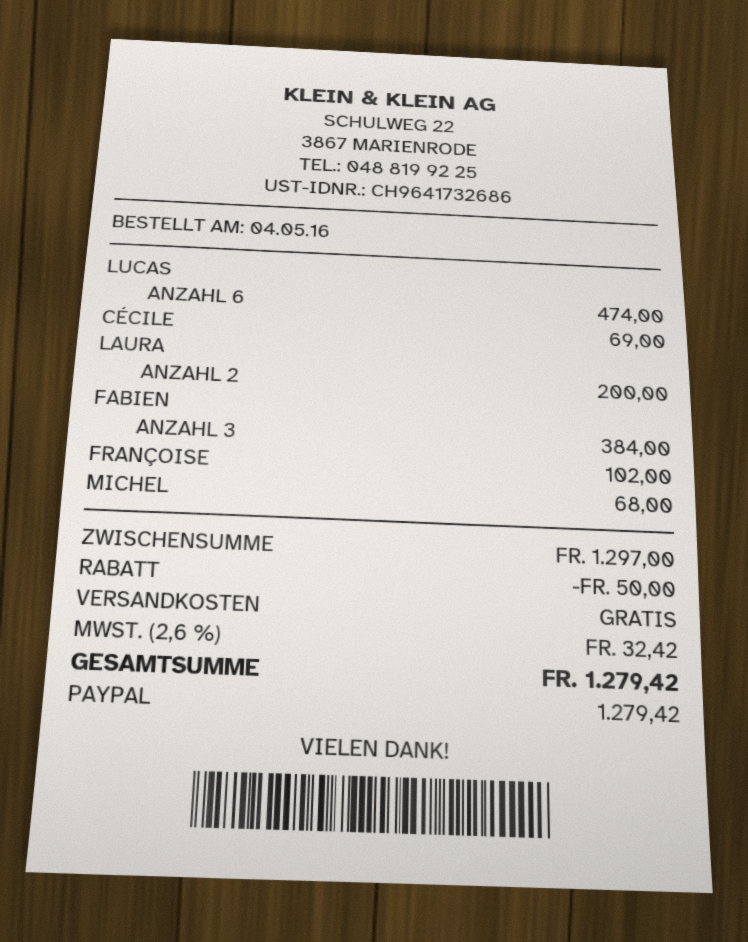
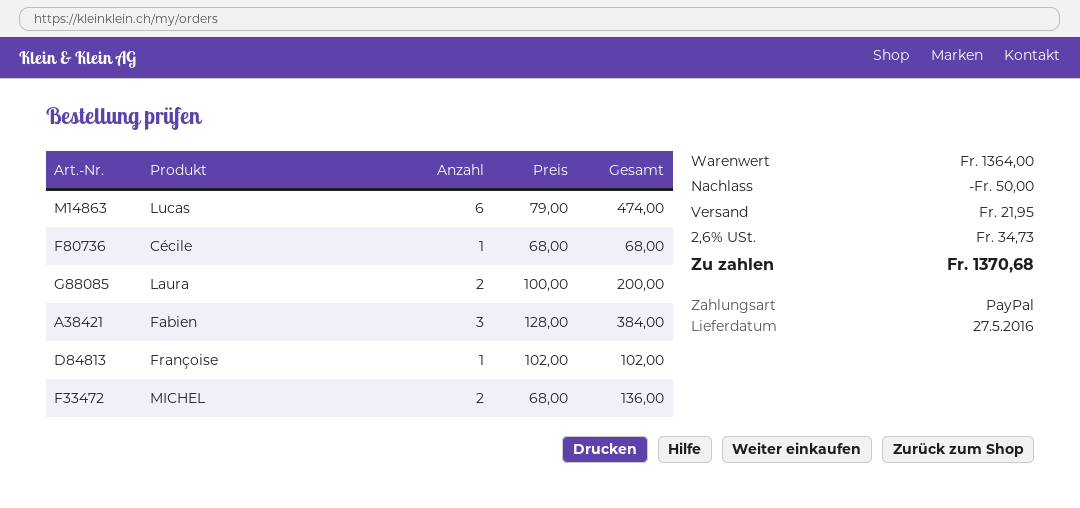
CÉCILE: 1 for 69.00 -> 1 for 68.00
MICHEL: 1 for 68.00 -> 2 for 136.00
subtotal: 1297.00 -> 1364.00
shipping: 0.00 -> 21.95
tax: 2.6% = 32.42 -> 2.6% = 34.73
total: 1279.42 -> 1370.68

